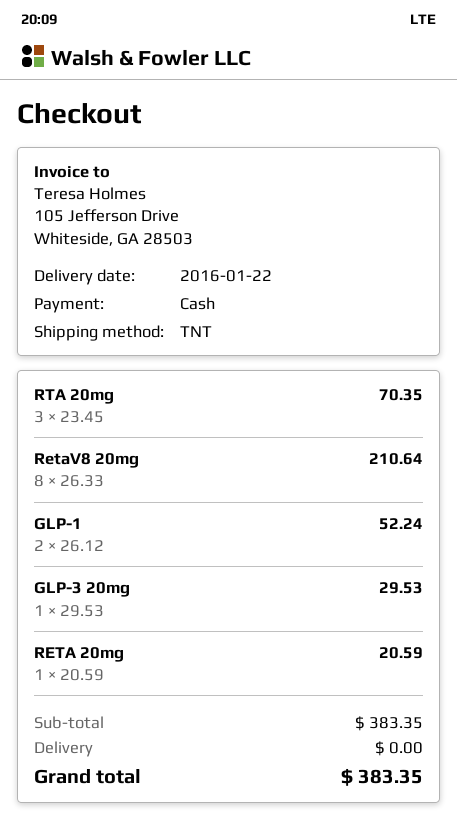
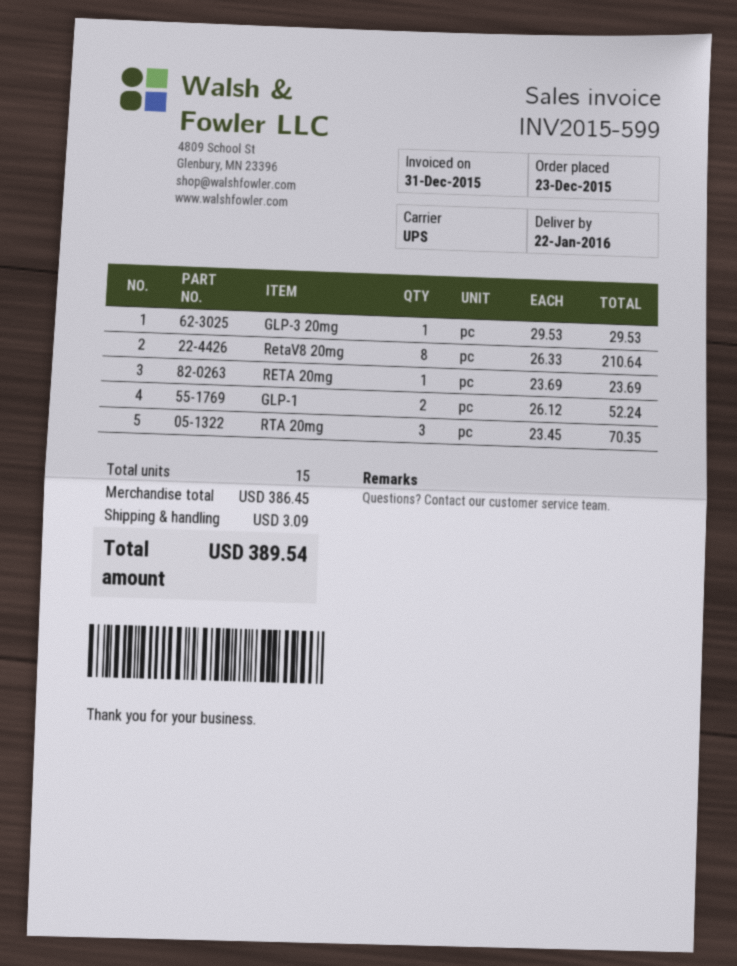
shipping method: TNT -> UPS
RETA 20mg: 1 x 20.59 = 20.59 -> 1 x 23.69 = 23.69
subtotal: 383.35 -> 386.45
shipping: 0.00 -> 3.09
total: 383.35 -> 389.54

